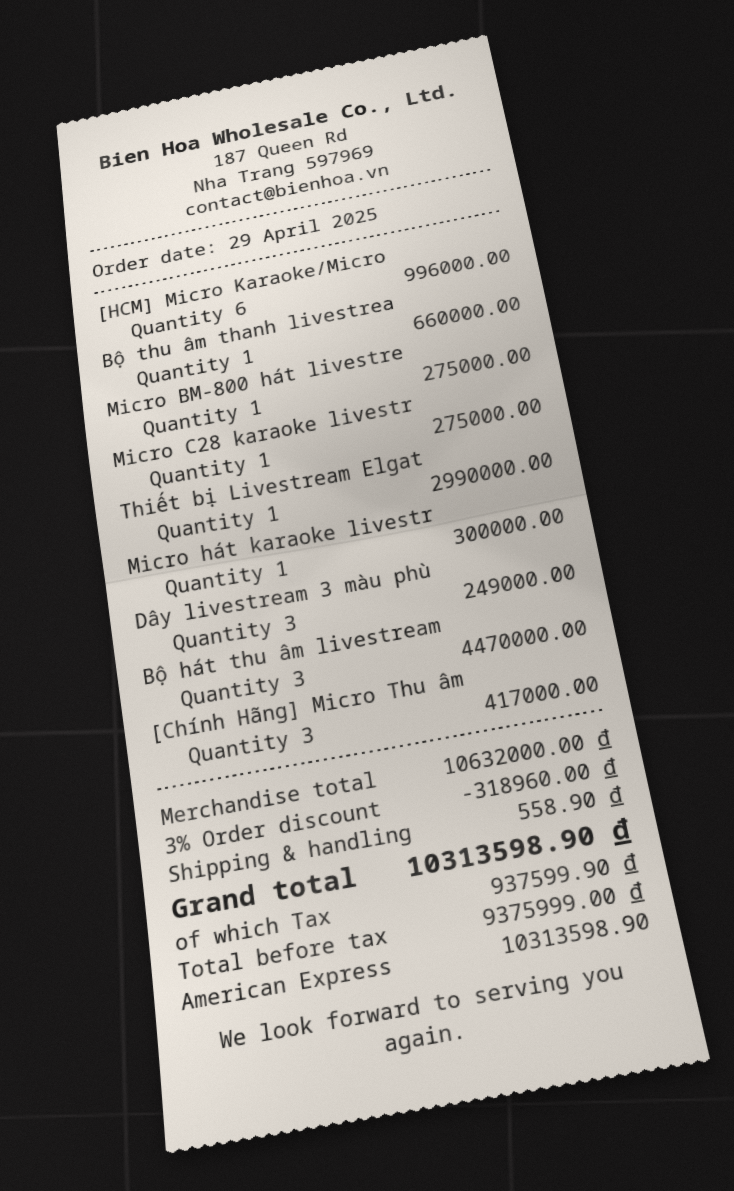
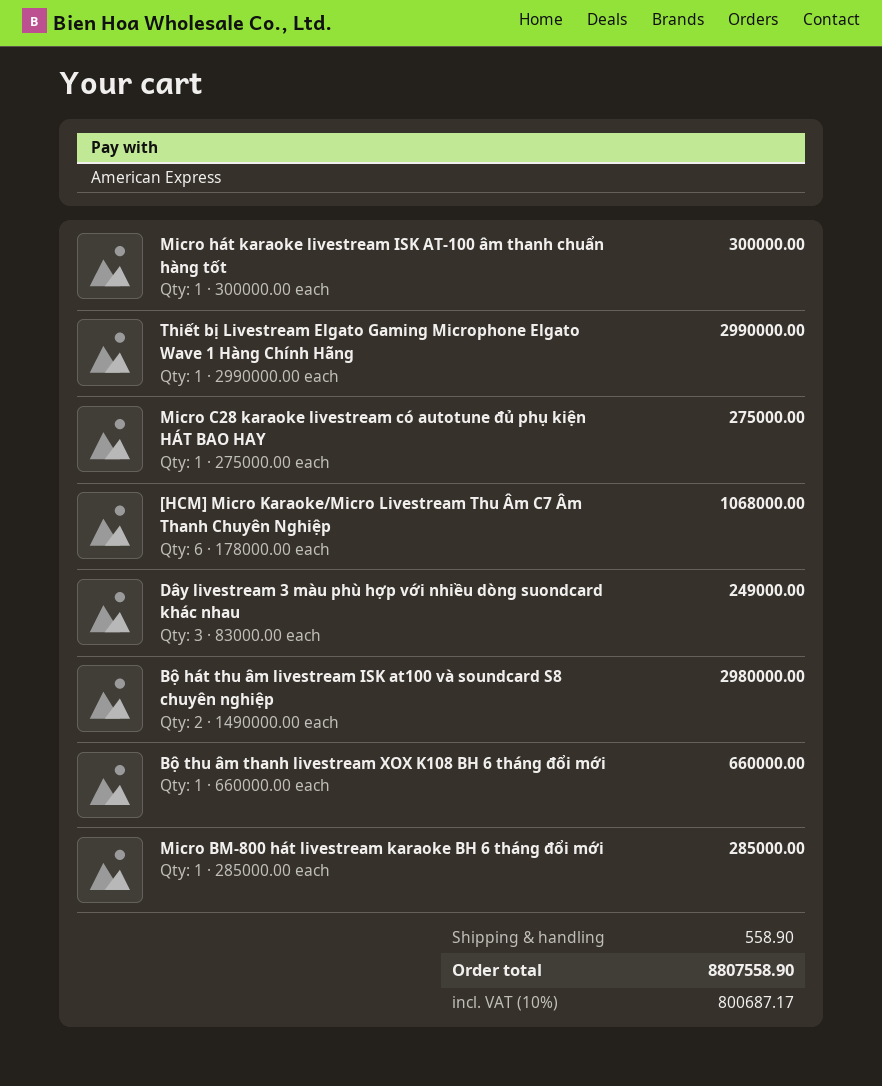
[HCM] Micro Karaoke/Micro: 6 for 996000.00 -> 6 for 1068000.00
Micro BM-800 hát livestre: 1 for 275000.00 -> 1 for 285000.00
Bộ hát thu âm livestream: 3 for 4470000.00 -> 2 for 2980000.00
[Chính Hãng] Micro Thu âm: 3 for 417000.00 -> none
discount: 3% = 318960.00 -> none
tax: 937599.90 -> 800687.17
total: 10313598.90 -> 8807558.90

